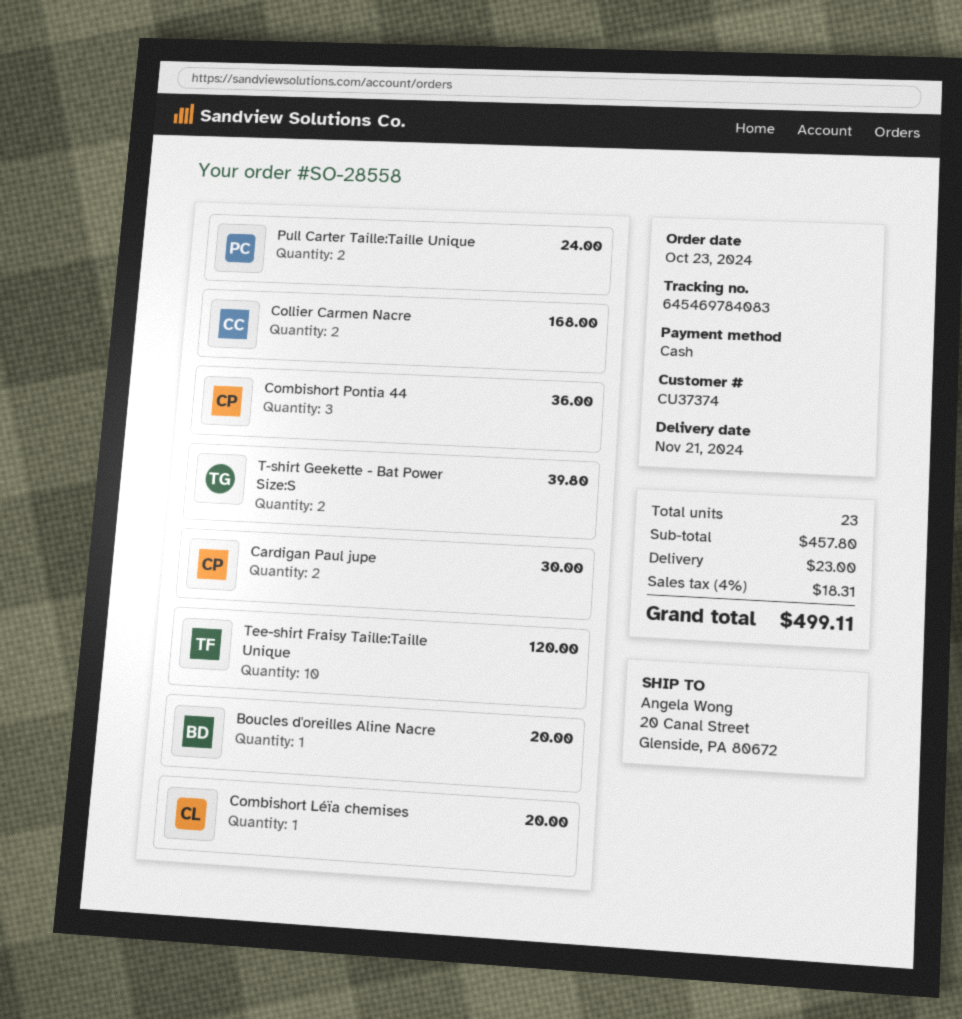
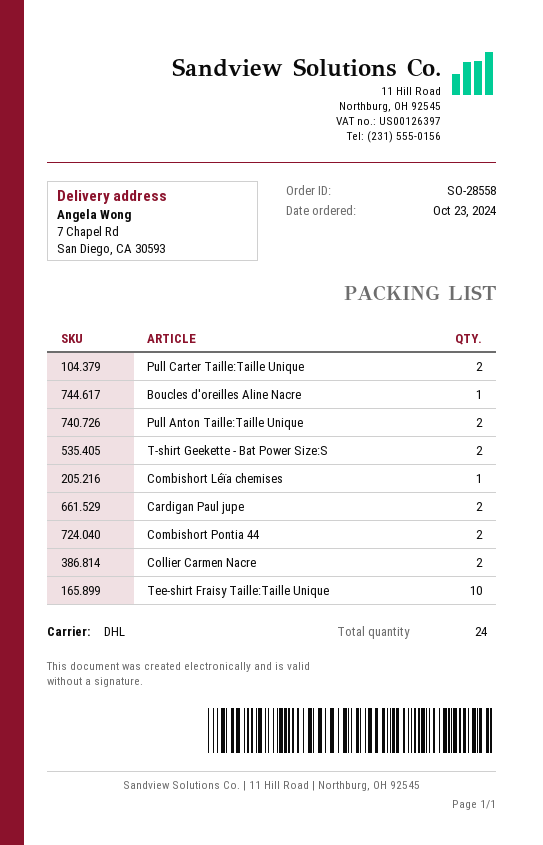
ship to: 20 Canal Street, Glenside, PA 80672 -> 7 Chapel Rd, San Diego, CA 30593
Combishort Pontia 44: 3 -> 2
Pull Anton Taille:Taille Unique: none -> 2
total quantity: 23 -> 24

